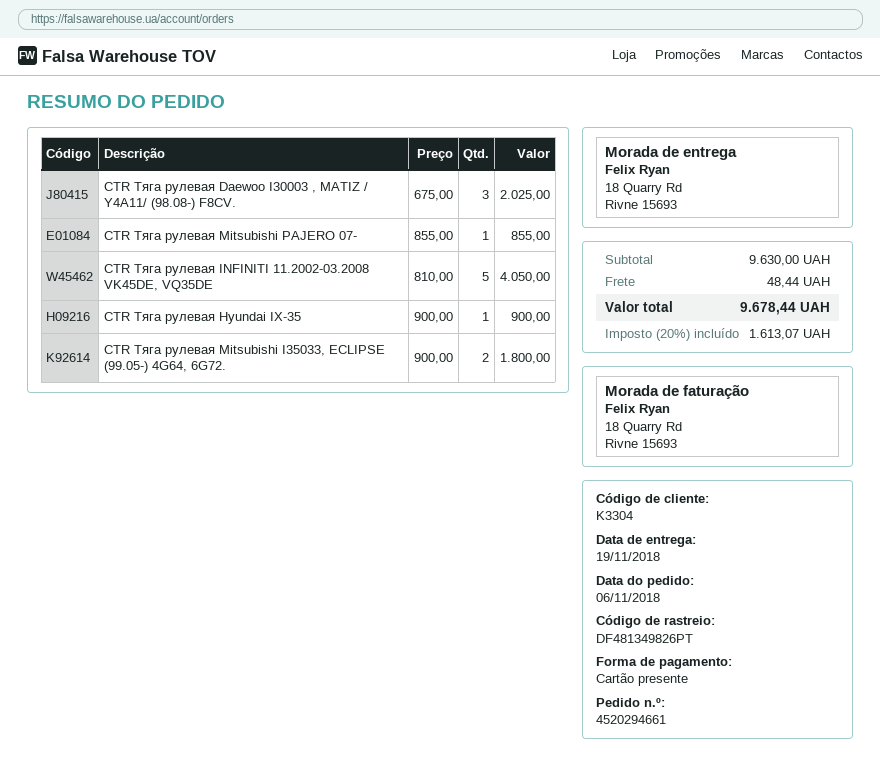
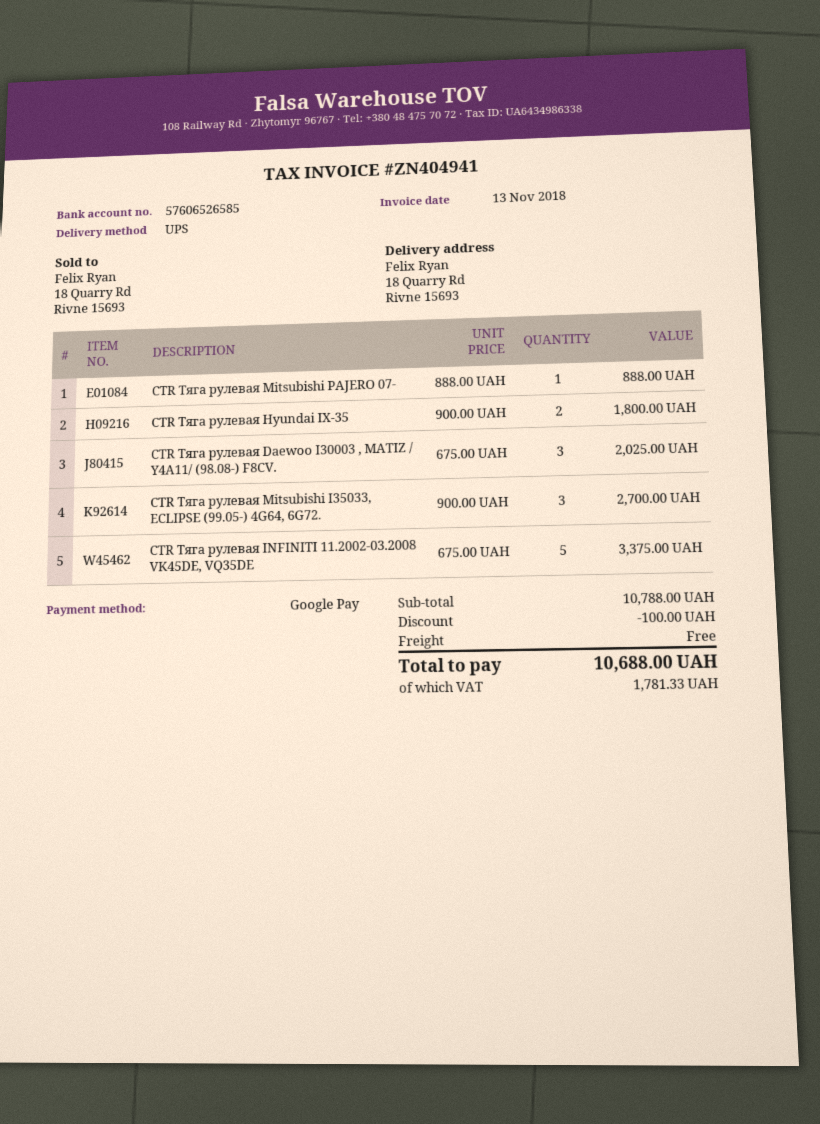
payment method: gift card -> Google Pay
CTR Тяга рулевая Mitsubishi PAJERO 07-: 1 x 855.00 = 855.00 -> 1 x 888.00 = 888.00
CTR Тяга рулевая INFINITI 11.2002-03.2008 VK45DE, VQ35DE: 5 x 810.00 = 4050.00 -> 5 x 675.00 = 3375.00
CTR Тяга рулевая Hyundai IX-35: 1 x 900.00 = 900.00 -> 2 x 900.00 = 1800.00
CTR Тяга рулевая Mitsubishi I35033, ECLIPSE (99.05-) 4G64, 6G72.: 2 x 900.00 = 1800.00 -> 3 x 900.00 = 2700.00
subtotal: 9630.00 -> 10788.00
discount: none -> 100.00
shipping: 48.44 -> 0.00
tax: 1613.07 -> 1781.33
total: 9678.44 -> 10688.00

